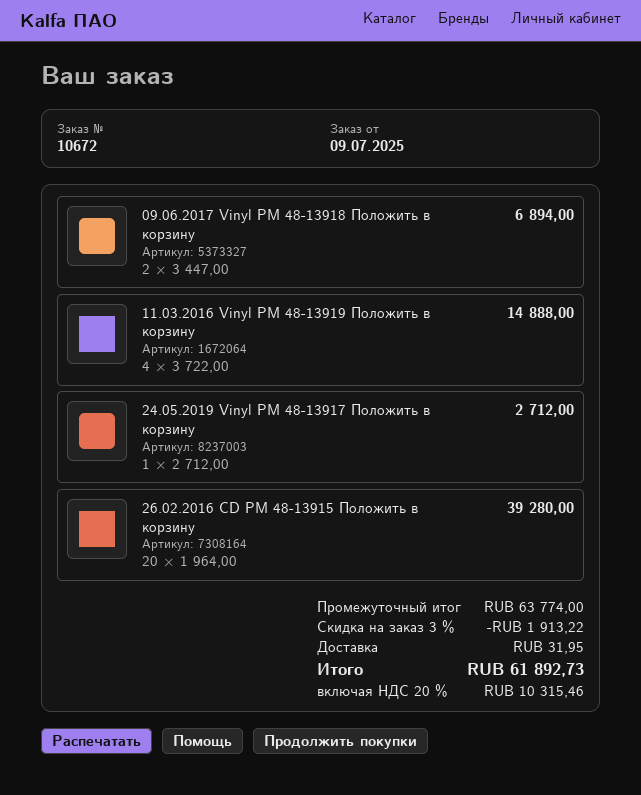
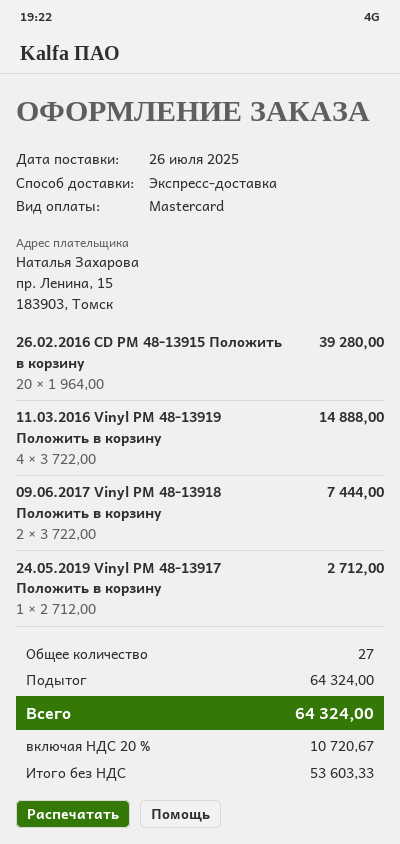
09.06.2017 Vinyl PM 48-13918 Положить в корзину: 2 x 3447.00 = 6894.00 -> 2 x 3722.00 = 7444.00
subtotal: 63774.00 -> 64324.00
discount: 3% = 1913.22 -> none
shipping: 31.95 -> none
tax: 20% = 10315.46 -> 20% = 10720.67
total: 61892.73 -> 64324.00

